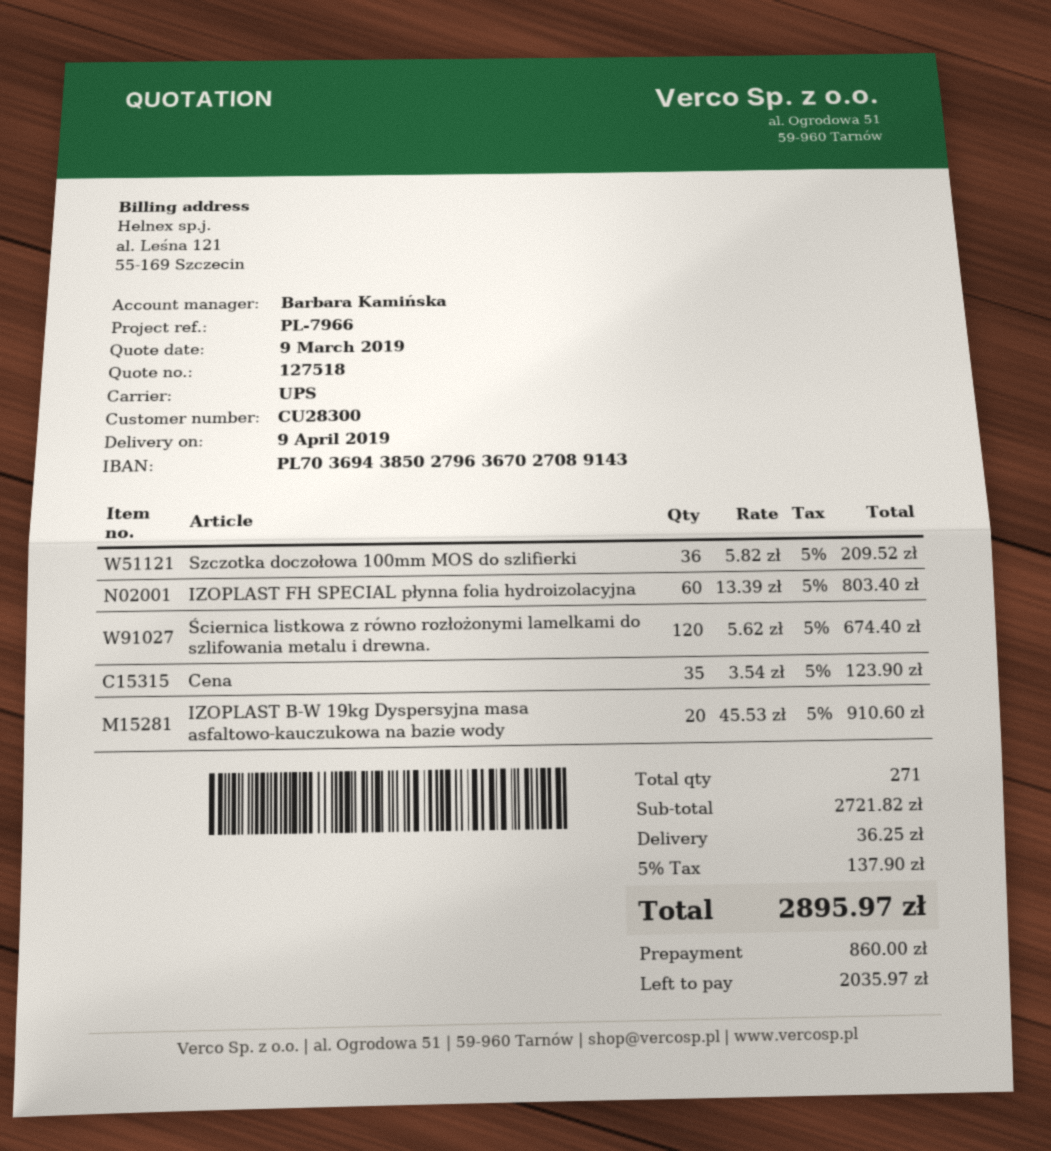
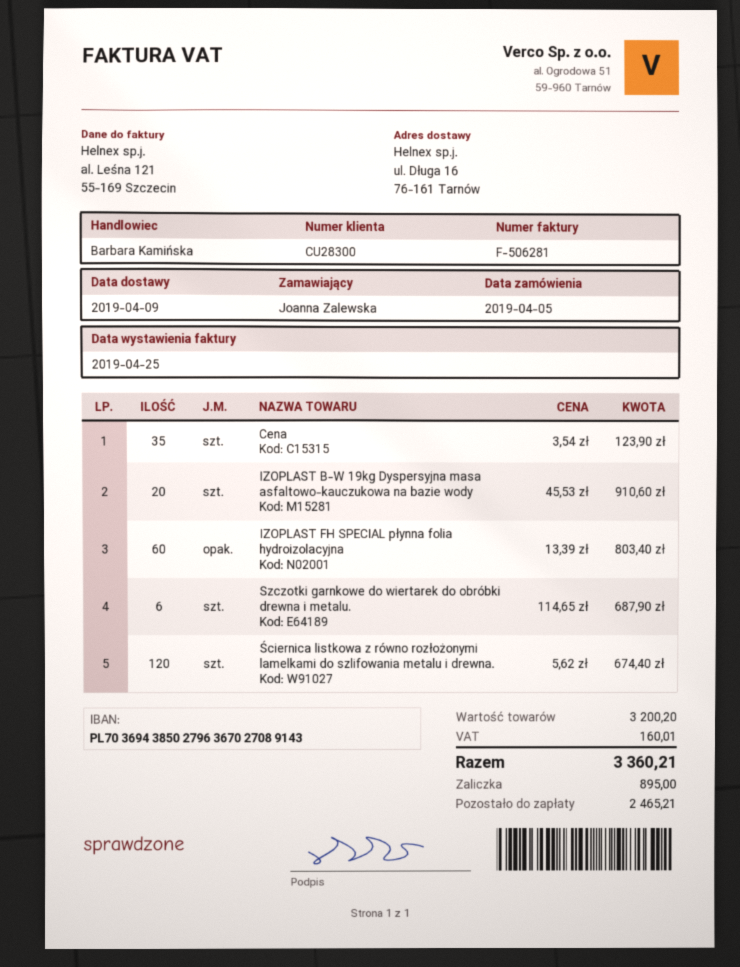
Szczotka doczołowa 100mm MOS do szlifierki: 36 x 5.82 = 209.52 -> none
Szczotki garnkowe do wiertarek do obróbki drewna i metalu.: none -> 6 x 114.65 = 687.90
subtotal: 2721.82 -> 3200.20
shipping: 36.25 -> none
tax: 137.90 -> 160.01
total: 2895.97 -> 3360.21
deposit: 860.00 -> 895.00
balance: 2035.97 -> 2465.21

